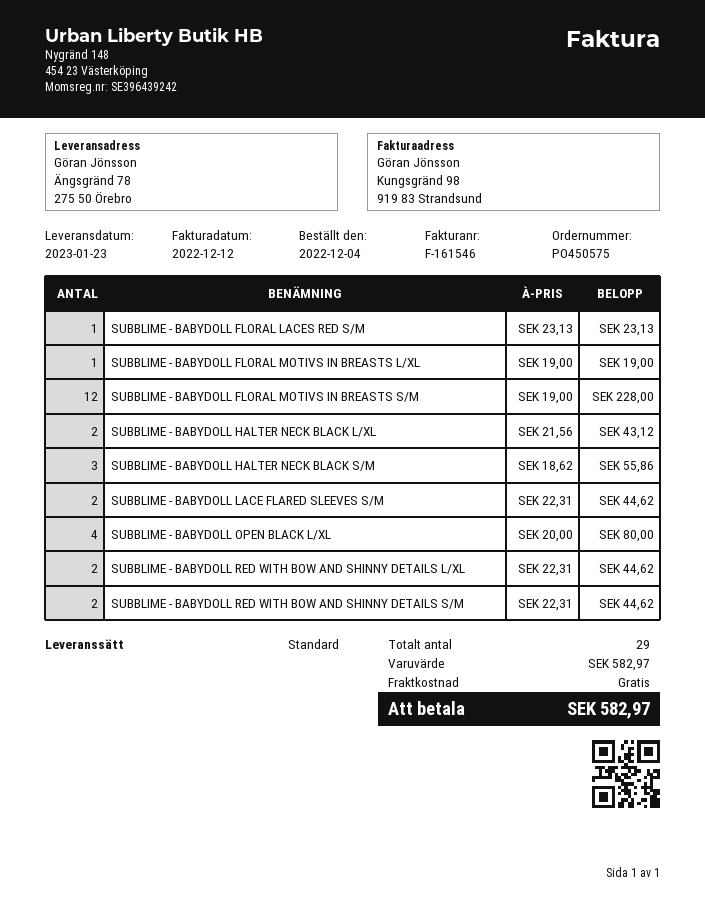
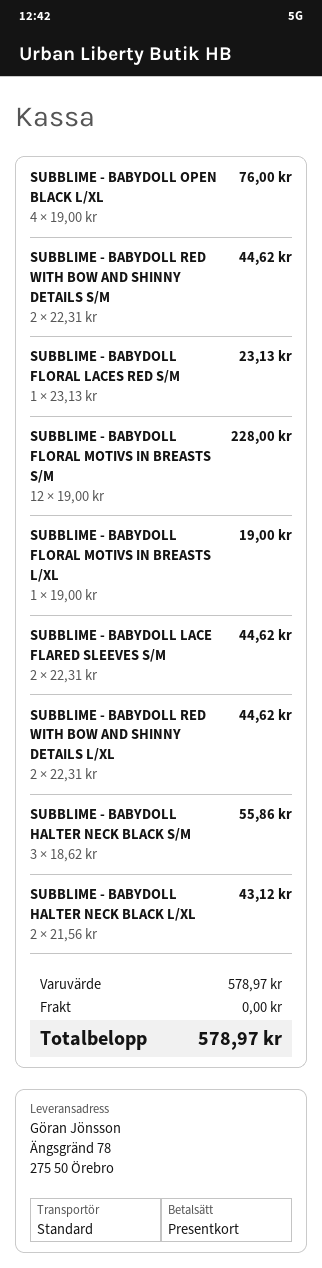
SUBBLIME - BABYDOLL OPEN BLACK L/XL: 4 x 20.00 = 80.00 -> 4 x 19.00 = 76.00
subtotal: 582.97 -> 578.97
total: 582.97 -> 578.97

